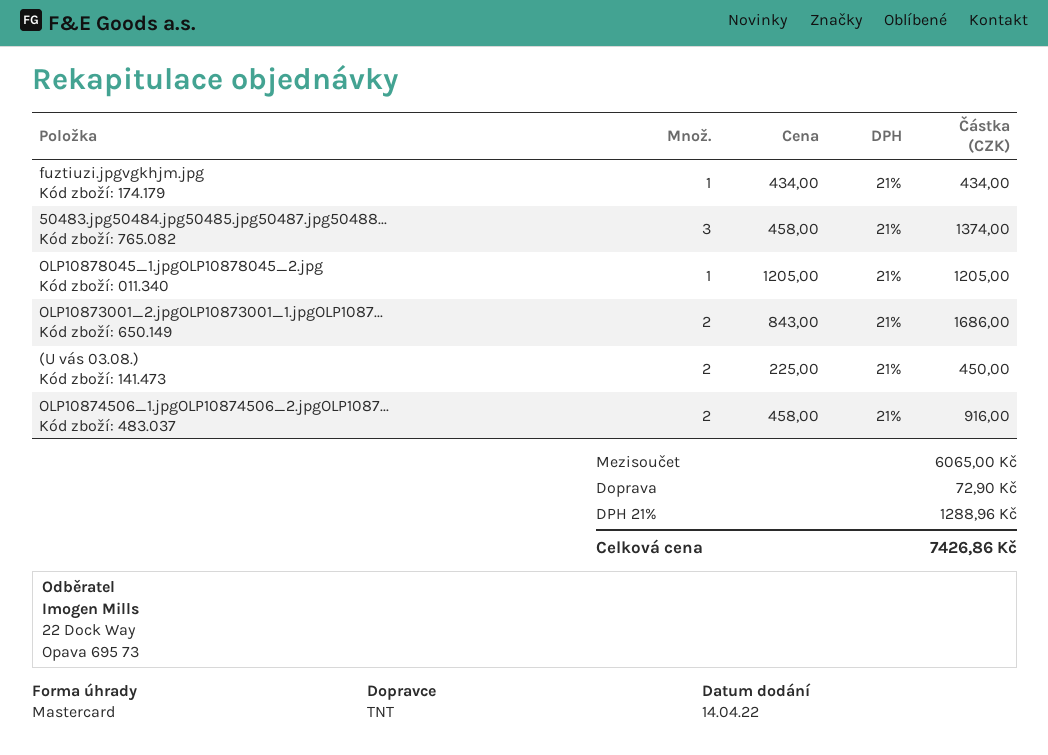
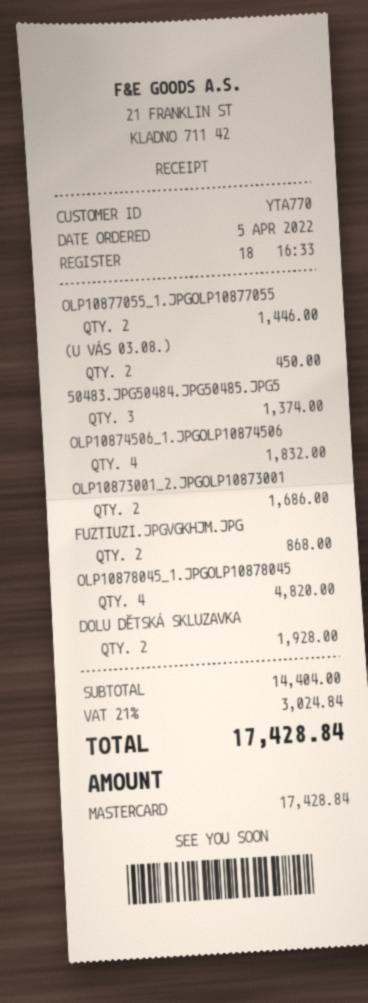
fuztiuzi.jpgvgkhjm.jpg: 1 for 434.00 -> 2 for 868.00
OLP10878045_1.jpgOLP10878045_2.jpg: 1 for 1205.00 -> 4 for 4820.00
OLP10874506_1.jpgOLP10874506_2.jpgOLP1087...: 2 for 916.00 -> 4 for 1832.00
OLP10877055_1.JPGOLP10877055: none -> 2 for 1446.00
DOLU DĚTSKÁ SKLUZAVKA: none -> 2 for 1928.00
subtotal: 6065.00 -> 14404.00
shipping: 72.90 -> none
tax: 21% = 1288.96 -> 21% = 3024.84
total: 7426.86 -> 17428.84

